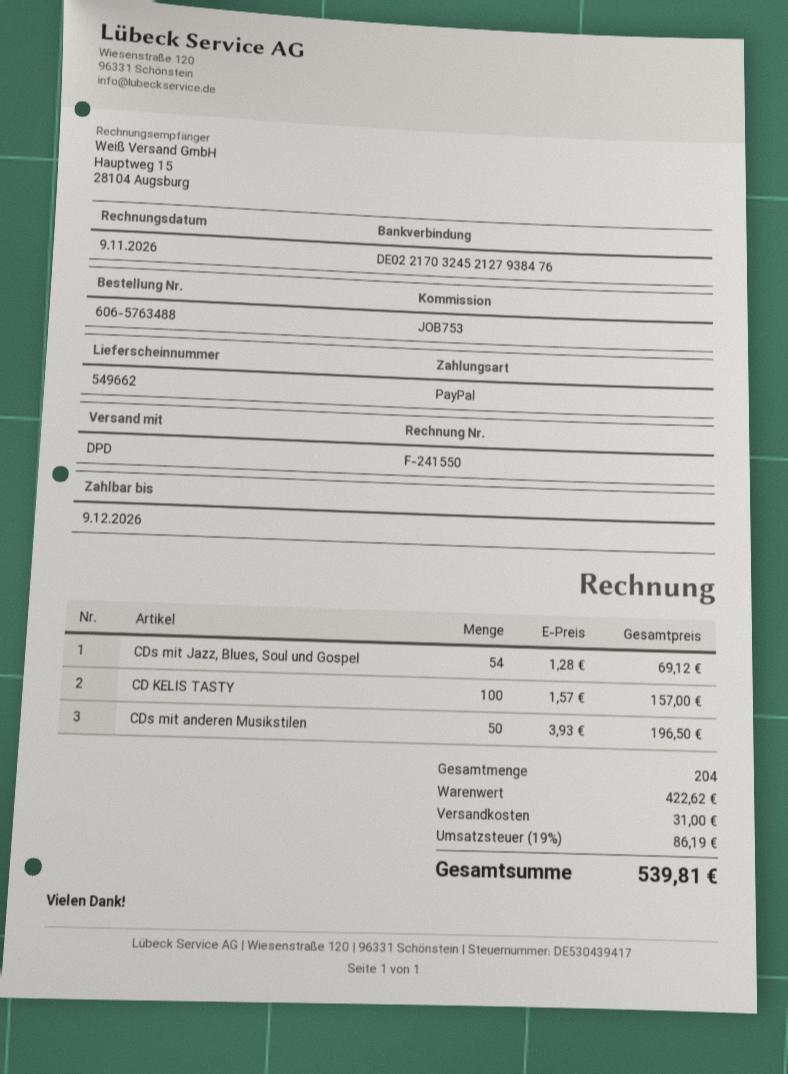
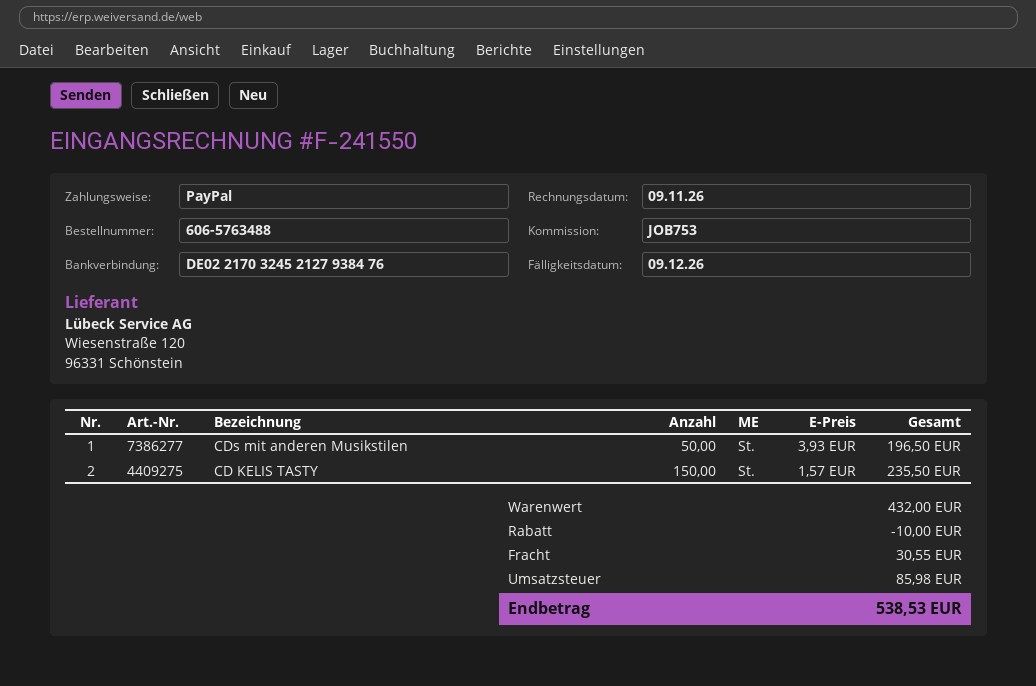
CDs mit Jazz, Blues, Soul und Gospel: 54 x 1.28 = 69.12 -> none
CD KELIS TASTY: 100 x 1.57 = 157.00 -> 150 x 1.57 = 235.50
subtotal: 422.62 -> 432.00
discount: none -> 10.00
shipping: 31.00 -> 30.55
tax: 86.19 -> 85.98
total: 539.81 -> 538.53

